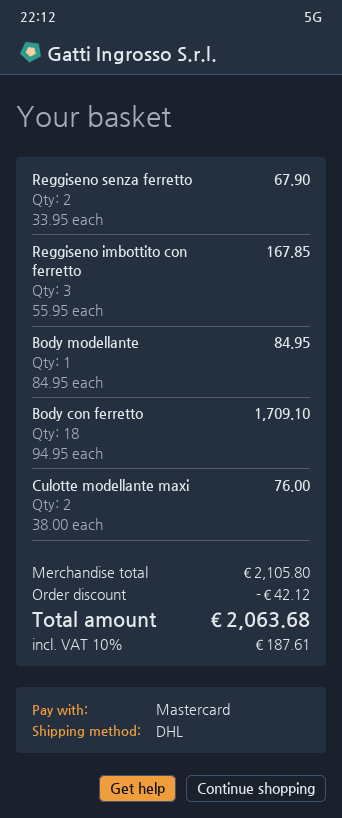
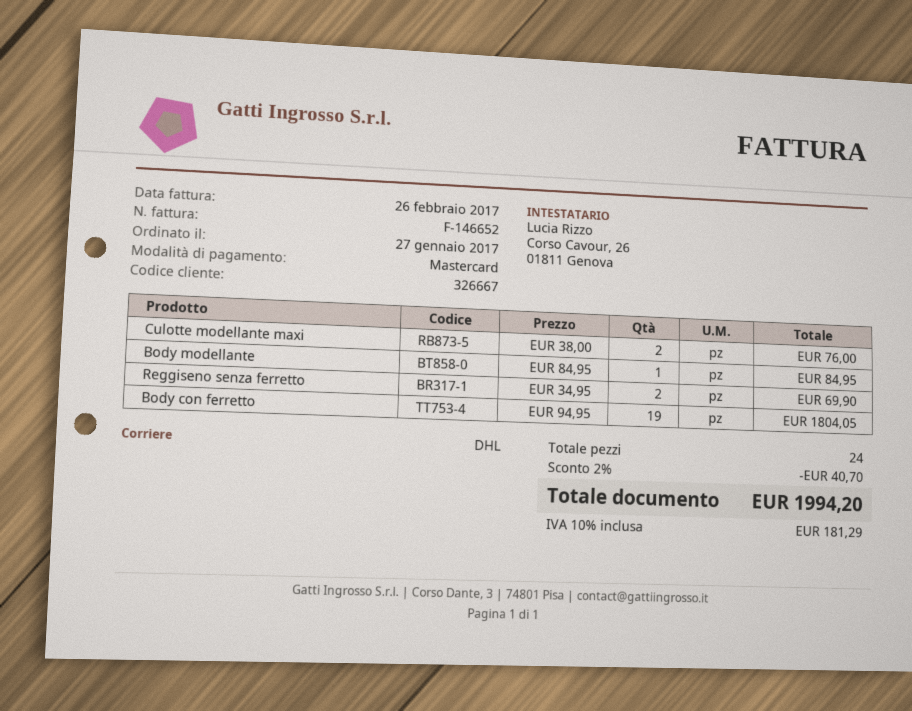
Reggiseno senza ferretto: 2 x 33.95 = 67.90 -> 2 x 34.95 = 69.90
Reggiseno imbottito con ferretto: 3 x 55.95 = 167.85 -> none
Body con ferretto: 18 x 94.95 = 1709.10 -> 19 x 94.95 = 1804.05
discount: 42.12 -> 40.70
tax: 10% = 187.61 -> 10% = 181.29
total: 2063.68 -> 1994.20

